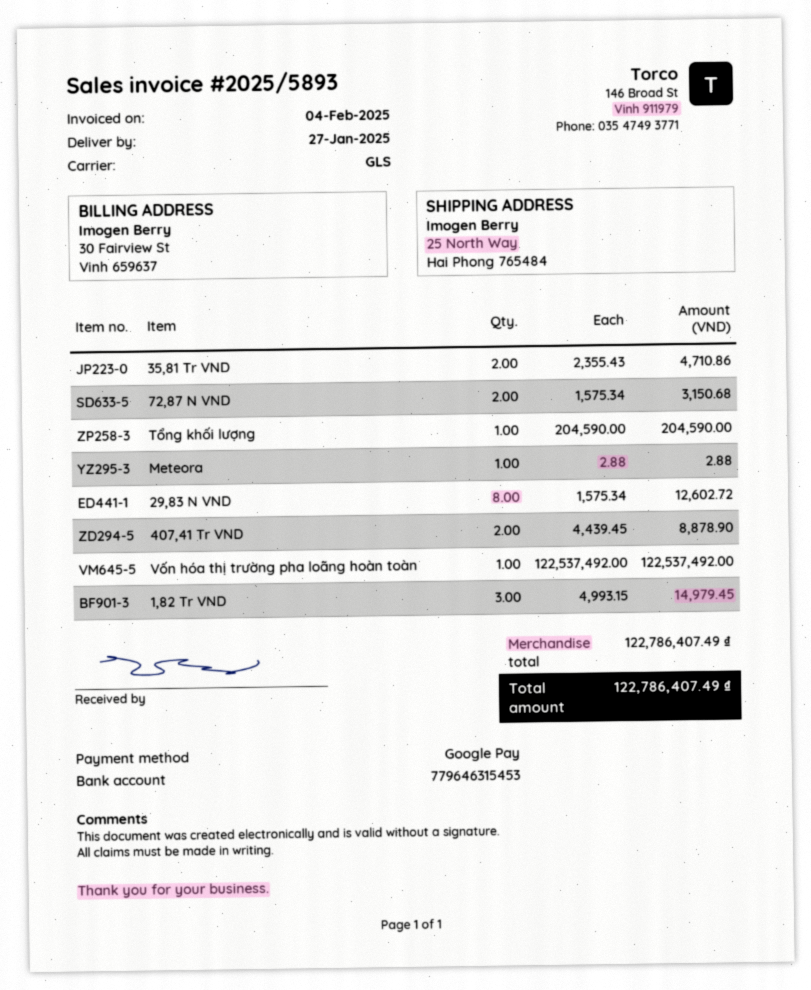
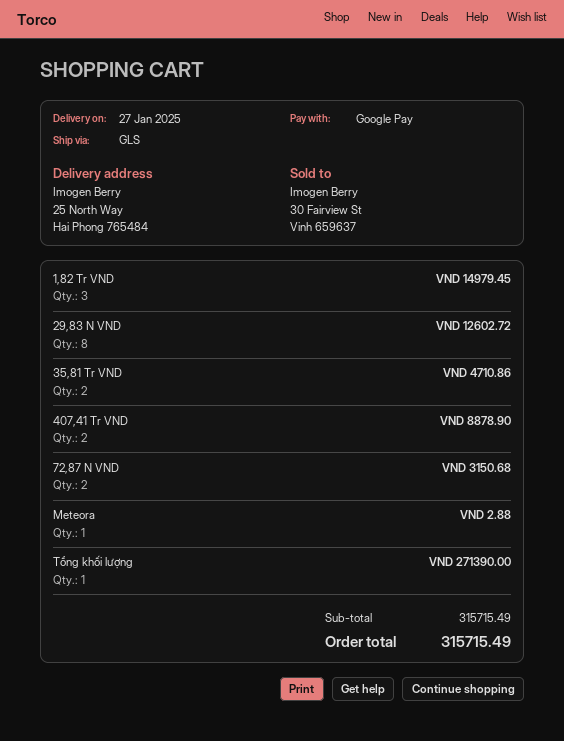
Tổng khối lượng: 1 for 204590.00 -> 1 for 271390.00
Vốn hóa thị trường pha loãng hoàn toàn: 1 for 122537492.00 -> none
subtotal: 122786407.49 -> 315715.49
total: 122786407.49 -> 315715.49

